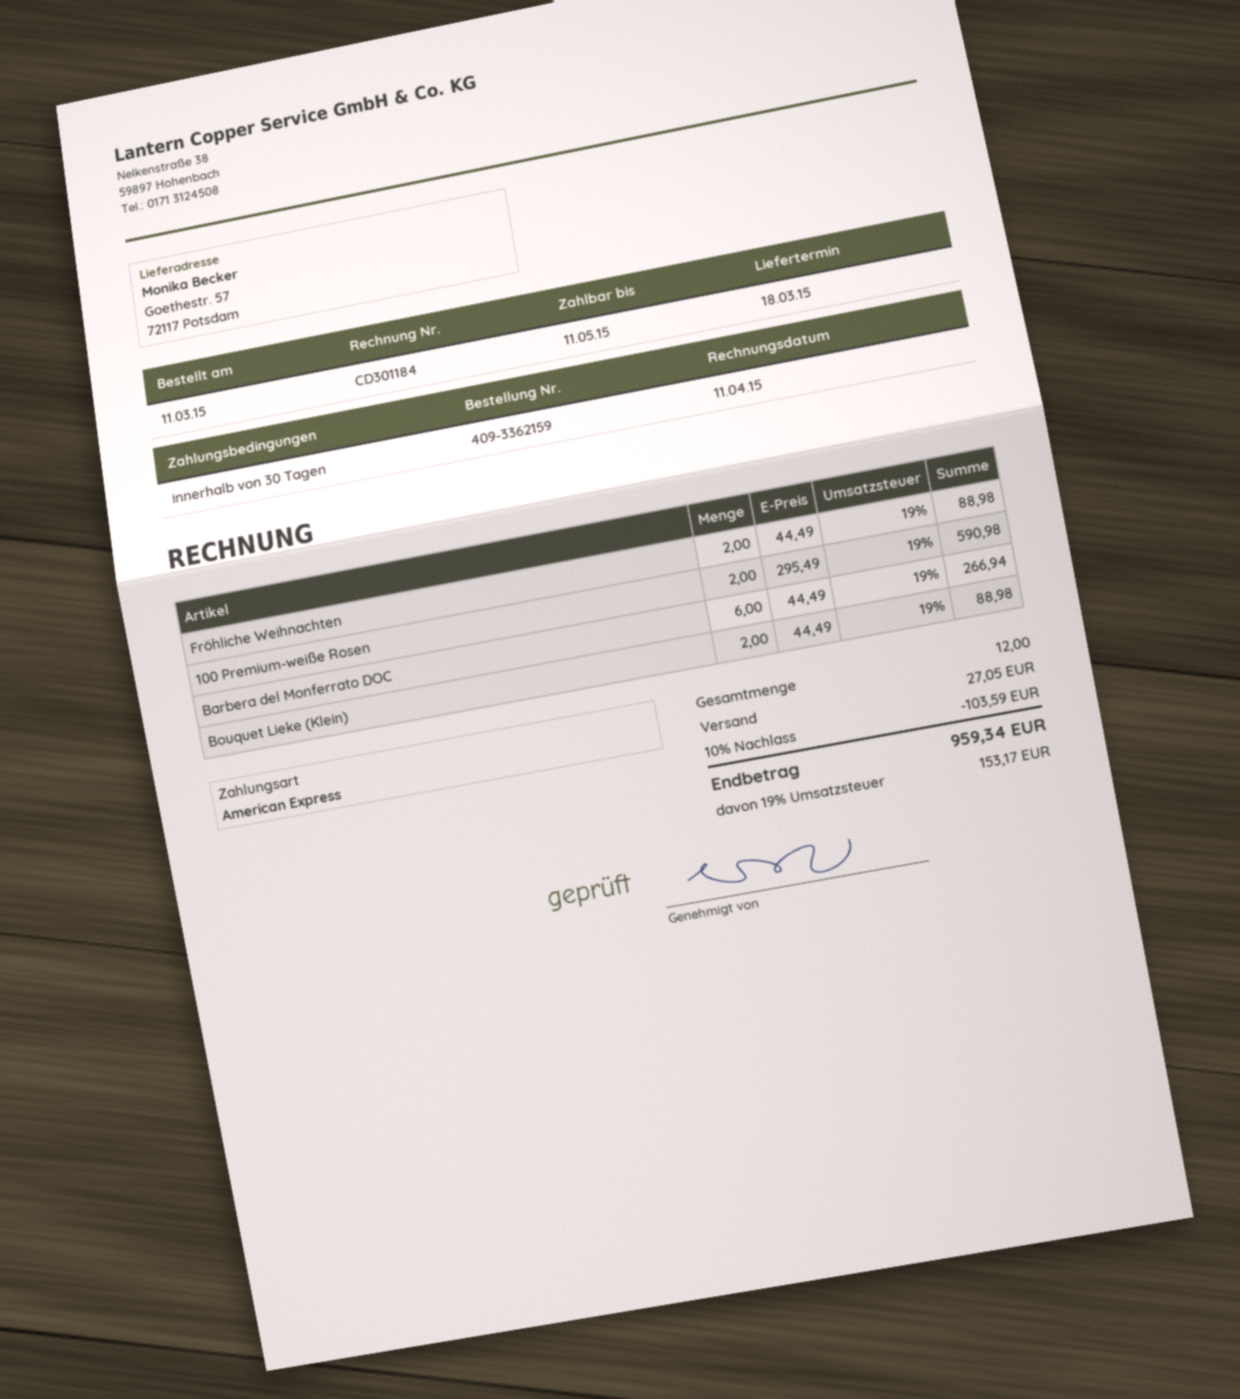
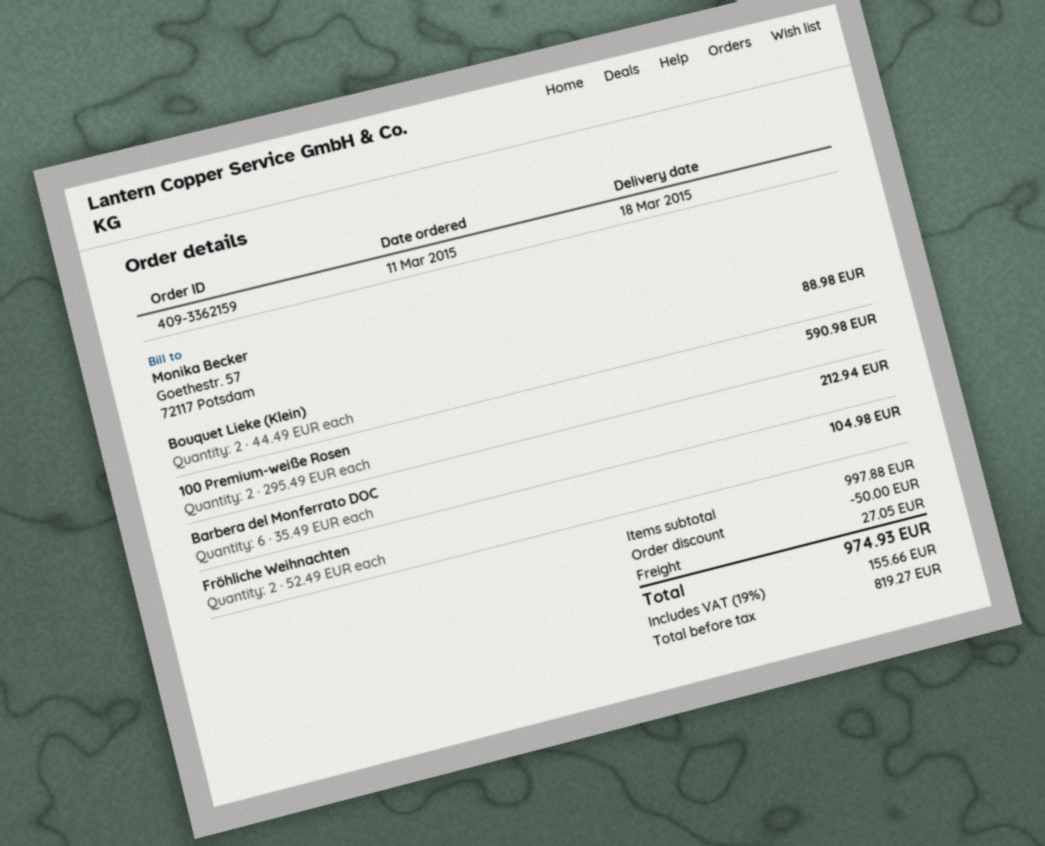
Fröhliche Weihnachten: 2 x 44.49 = 88.98 -> 2 x 52.49 = 104.98
Barbera del Monferrato DOC: 6 x 44.49 = 266.94 -> 6 x 35.49 = 212.94
discount: 103.59 -> 50.00
tax: 19% = 153.17 -> 19% = 155.66
total: 959.34 -> 974.93

